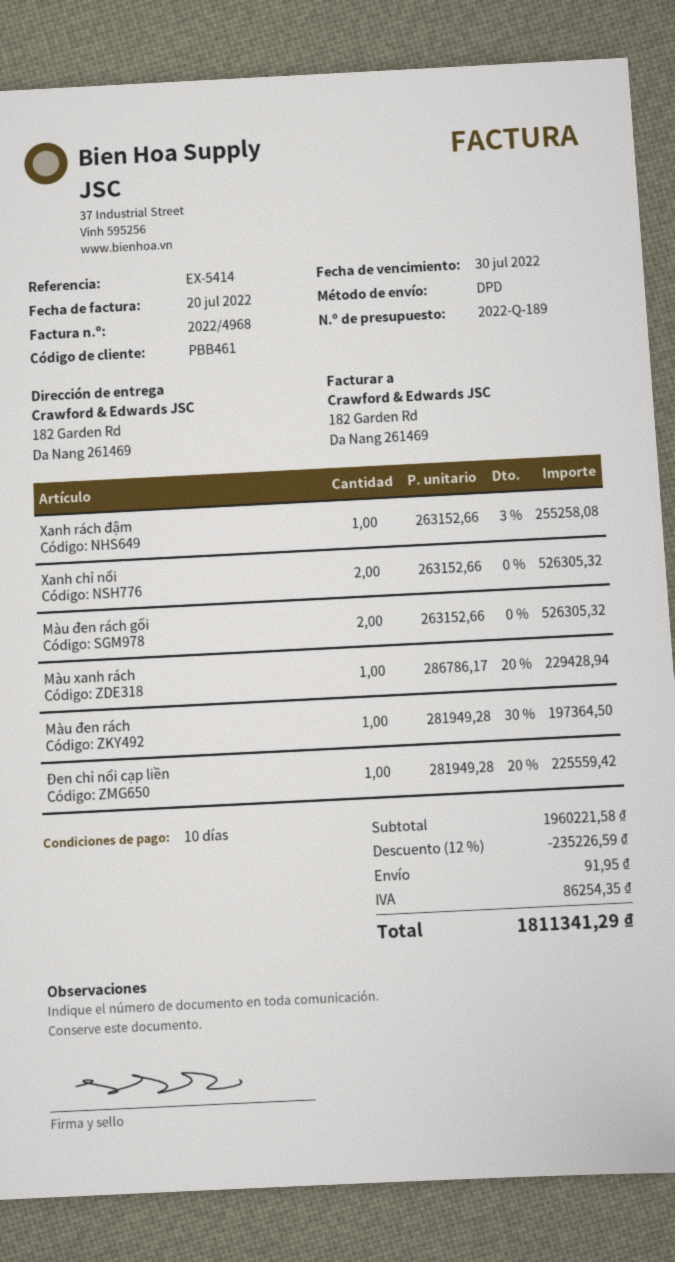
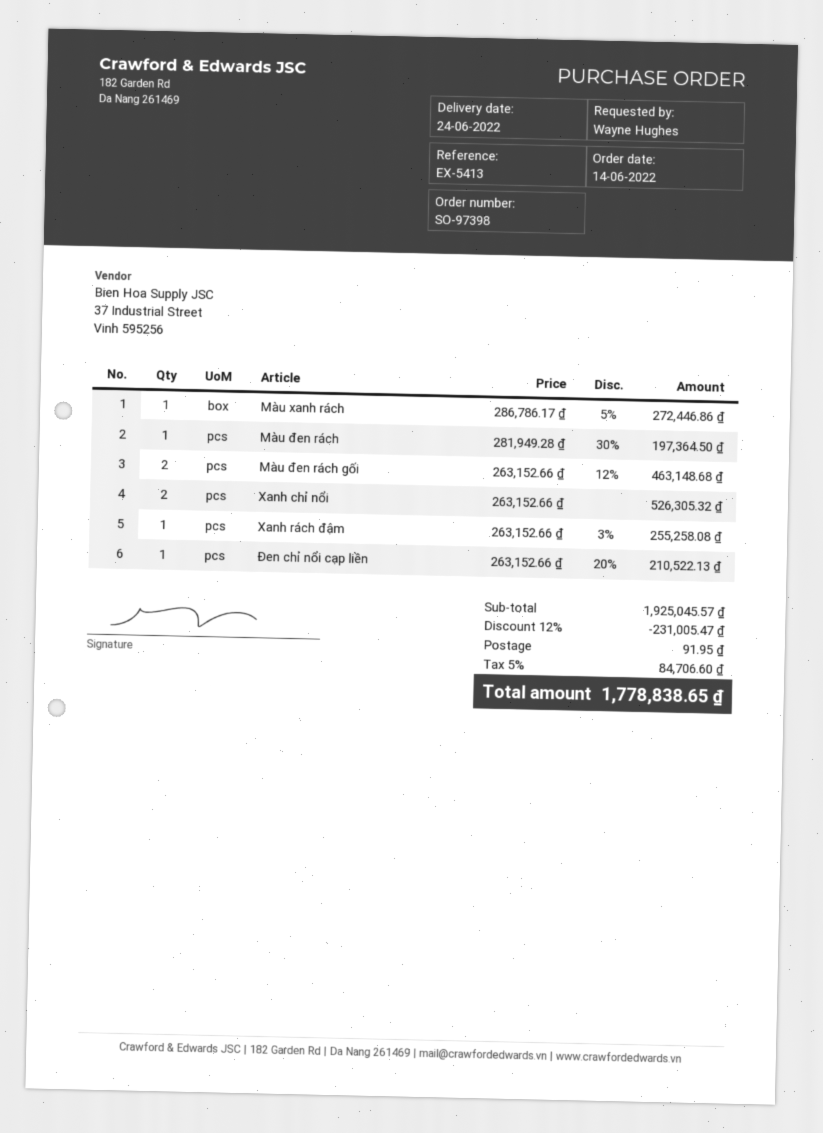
reference: EX-5414 -> EX-5413
Màu đen rách gối: 2 x 263152.66 = 526305.32 -> 2 x 263152.66 - 12% = 463148.68
Màu xanh rách: 1 x 286786.17 - 20% = 229428.94 -> 1 x 286786.17 - 5% = 272446.86
Đen chỉ nổi cạp liền: 1 x 281949.28 - 20% = 225559.42 -> 1 x 263152.66 - 20% = 210522.13
subtotal: 1960221.58 -> 1925045.57
discount: 12% = 235226.59 -> 12% = 231005.47
tax: 86254.35 -> 84706.60
total: 1811341.29 -> 1778838.65

